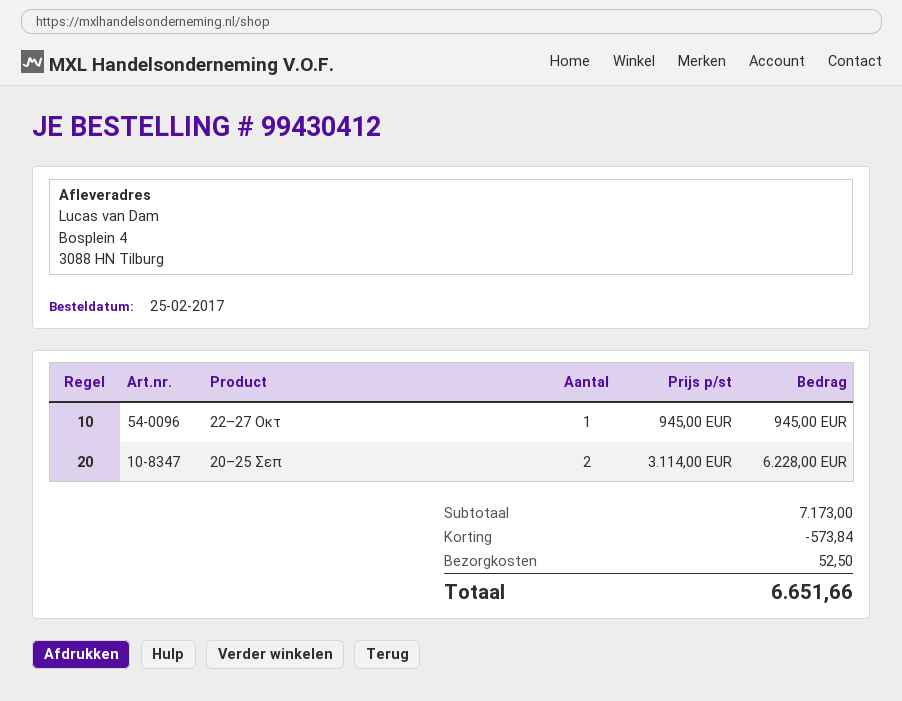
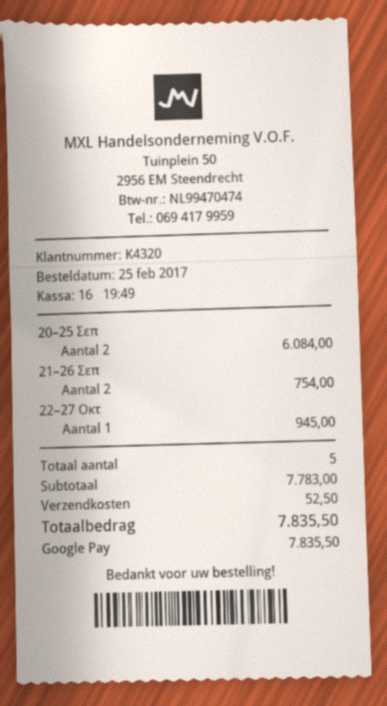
20–25 Σεπ: 2 for 6228.00 -> 2 for 6084.00
21–26 Σεπ: none -> 2 for 754.00
subtotal: 7173.00 -> 7783.00
discount: 573.84 -> none
total: 6651.66 -> 7835.50

